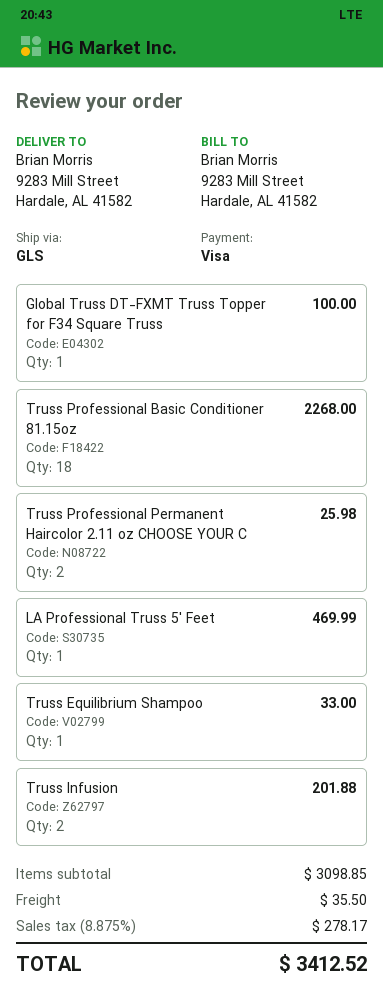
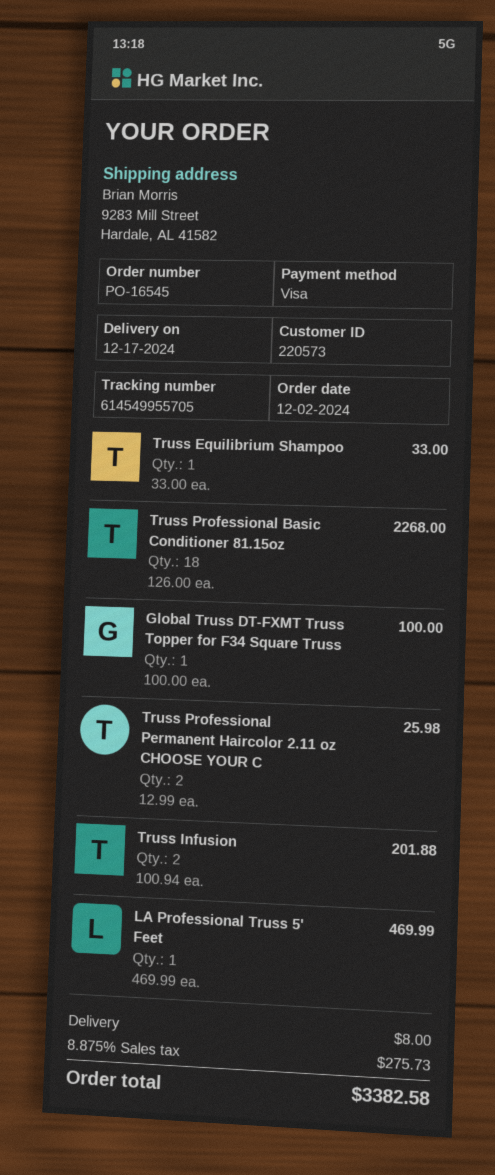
shipping: 35.50 -> 8.00
tax: 8.875% = 278.17 -> 8.875% = 275.73
total: 3412.52 -> 3382.58

